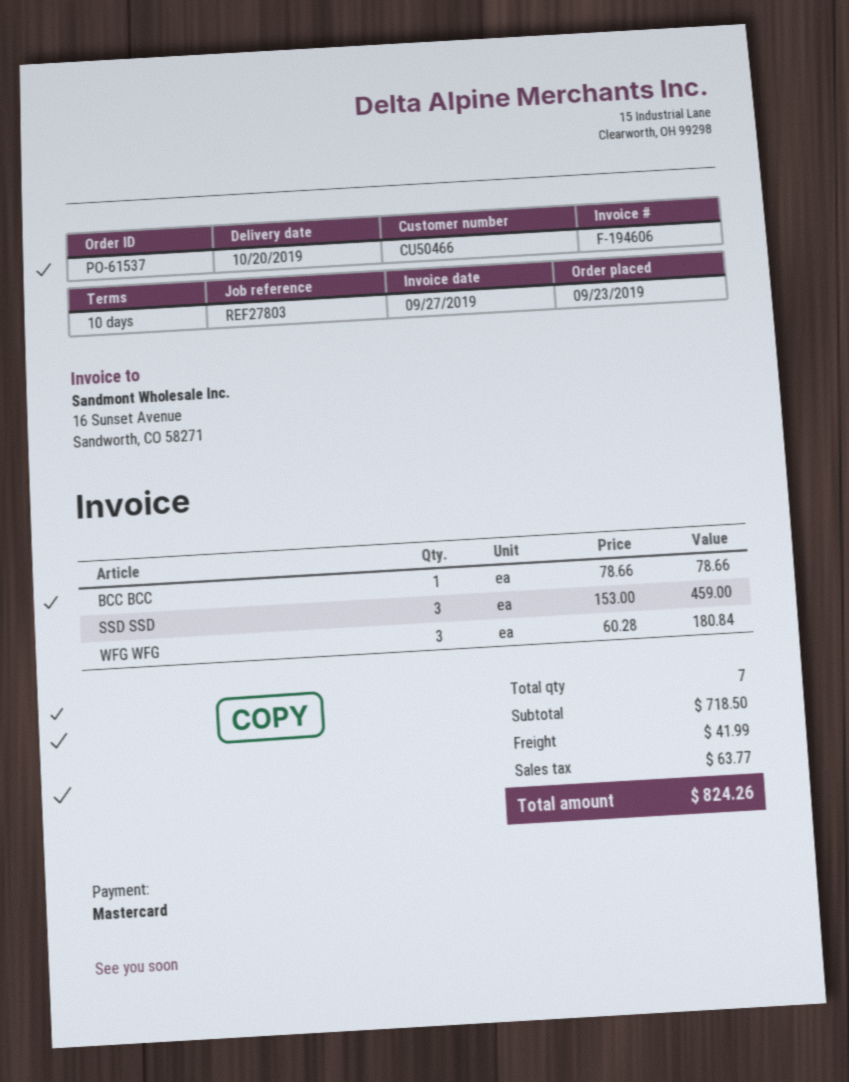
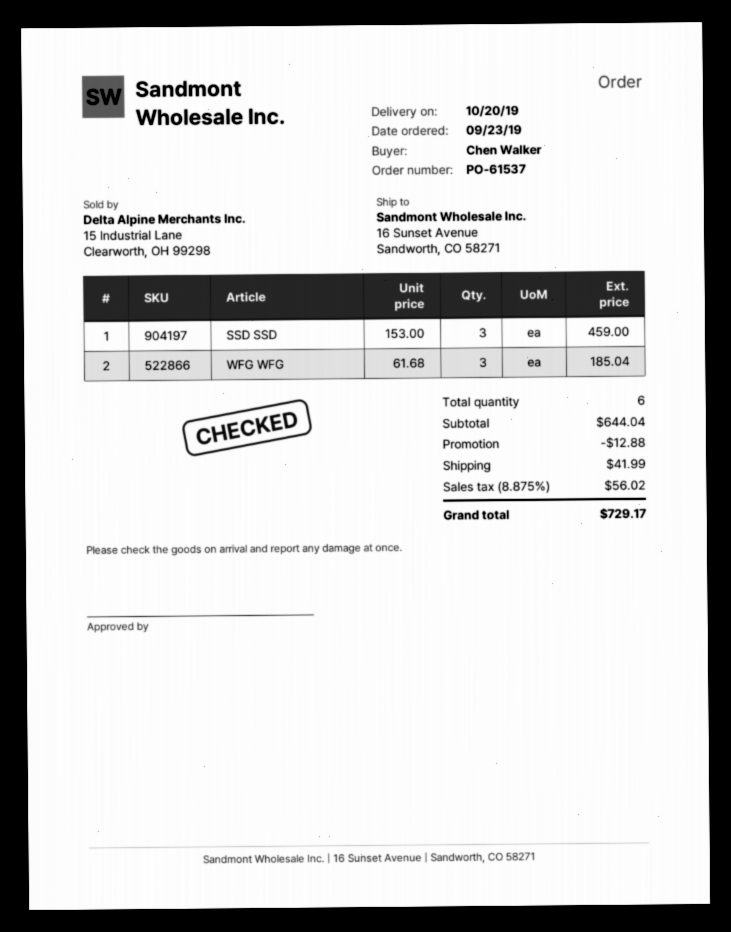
BCC BCC: 1 x 78.66 = 78.66 -> none
WFG WFG: 3 x 60.28 = 180.84 -> 3 x 61.68 = 185.04
total quantity: 7 -> 6
subtotal: 718.50 -> 644.04
discount: none -> 12.88
tax: 63.77 -> 56.02
total: 824.26 -> 729.17

